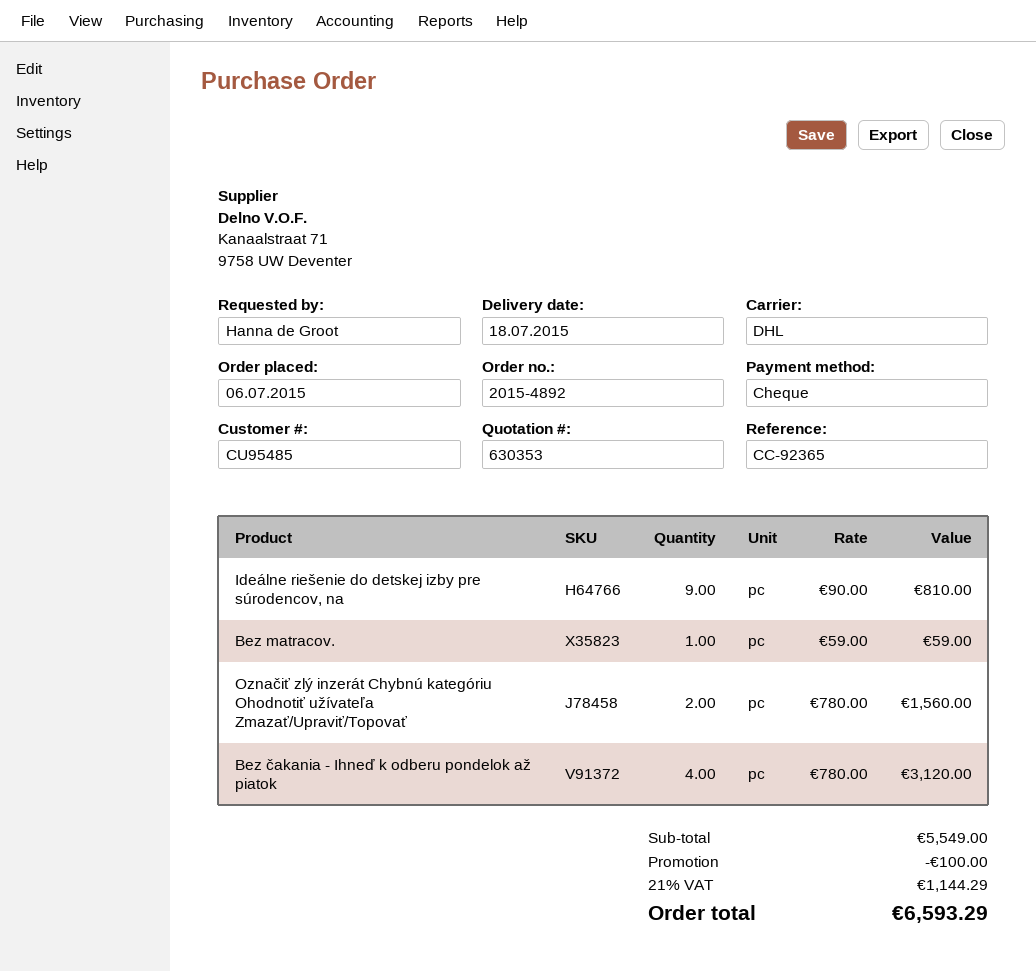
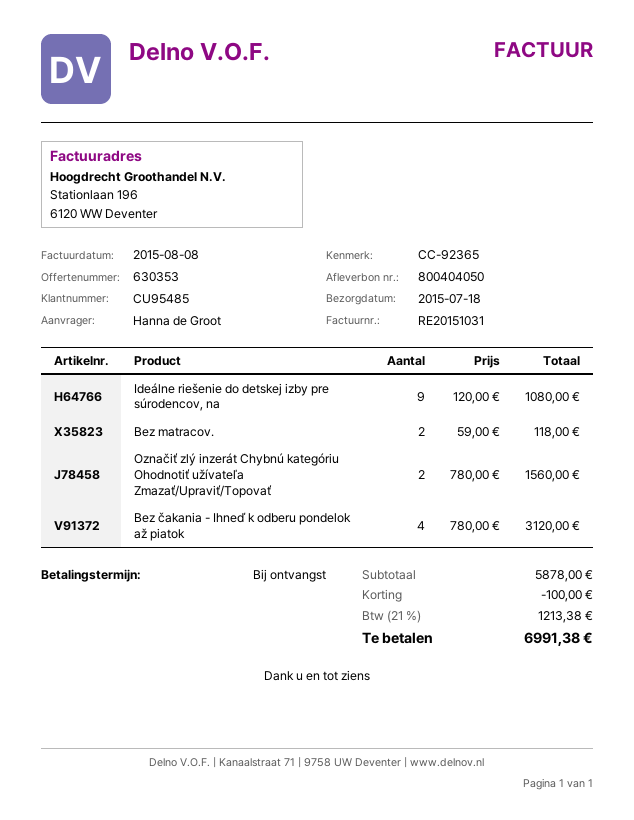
Ideálne riešenie do detskej izby pre súrodencov, na: 9 x 90.00 = 810.00 -> 9 x 120.00 = 1080.00
Bez matracov.: 1 x 59.00 = 59.00 -> 2 x 59.00 = 118.00
subtotal: 5549.00 -> 5878.00
tax: 21% = 1144.29 -> 21% = 1213.38
total: 6593.29 -> 6991.38

